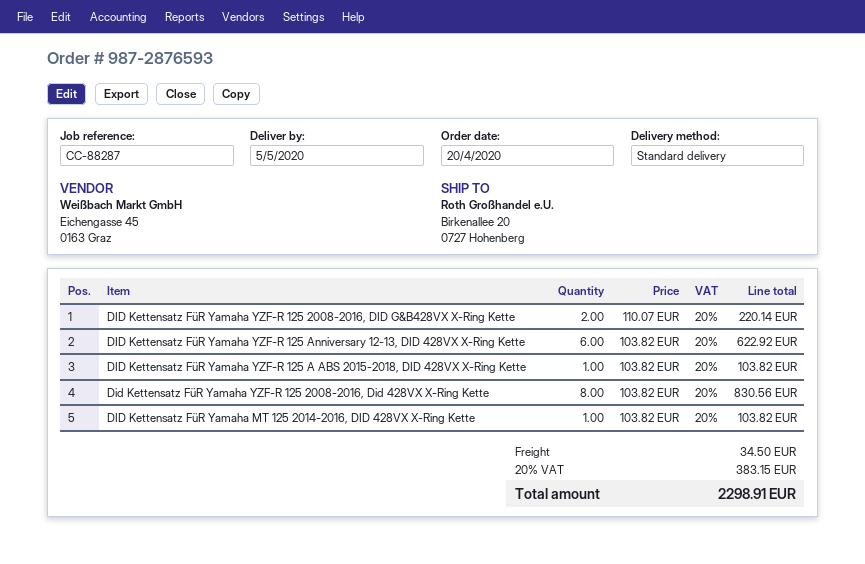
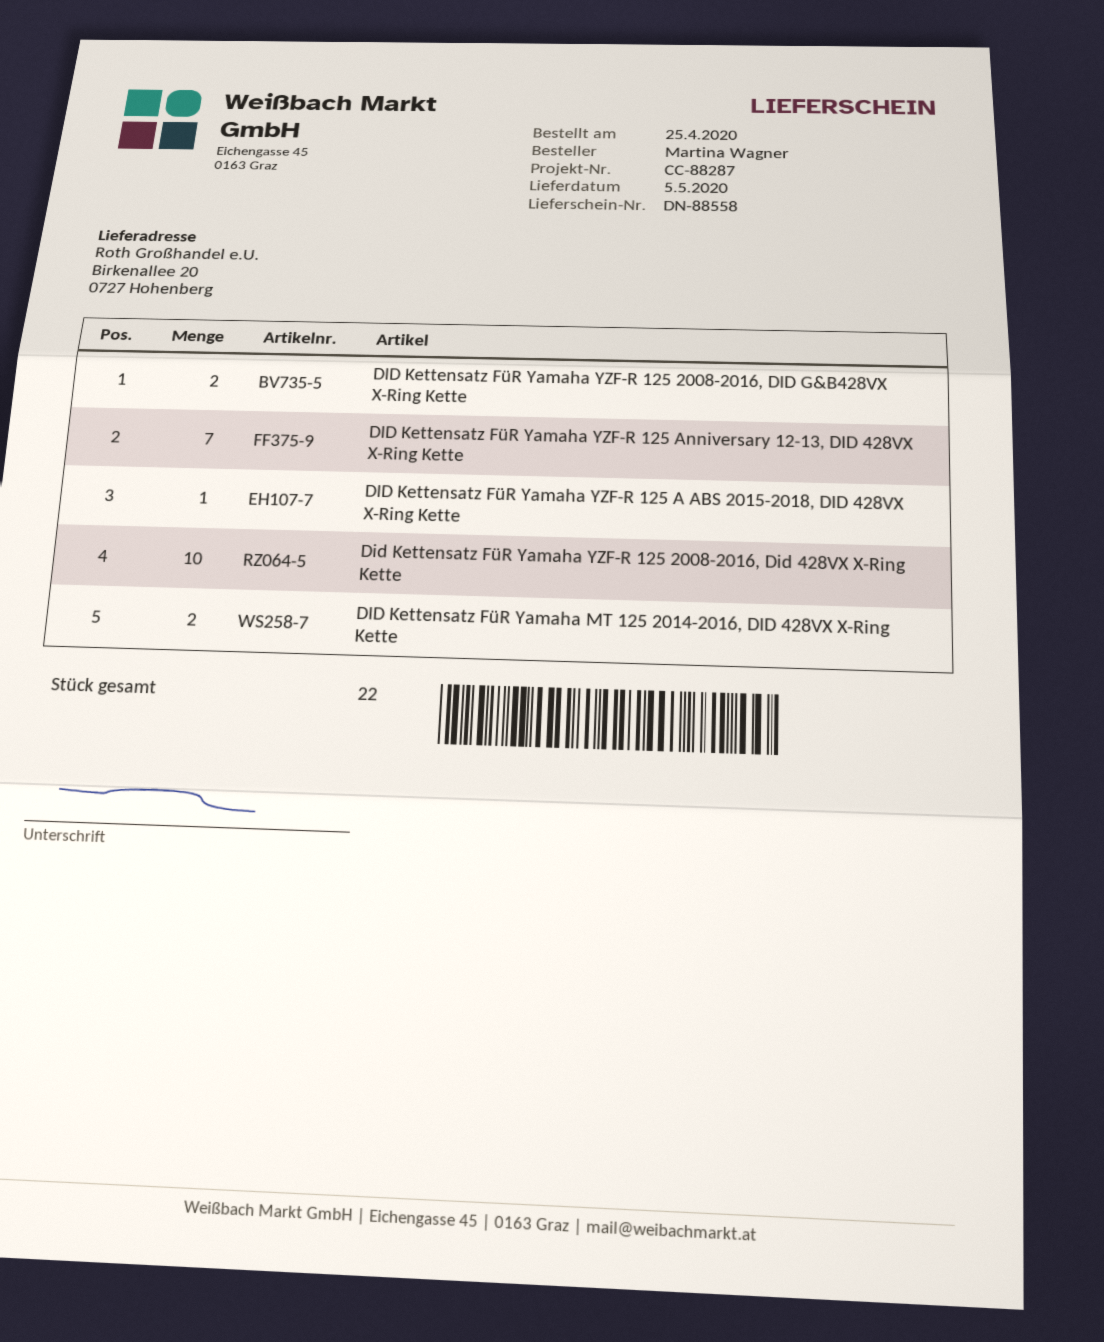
order date: 2020-04-20 -> 2020-04-25
DID Kettensatz FüR Yamaha YZF-R 125 Anniversary 12-13, DID 428VX X-Ring Kette: 6 -> 7
Did Kettensatz FüR Yamaha YZF-R 125 2008-2016, Did 428VX X-Ring Kette: 8 -> 10
DID Kettensatz FüR Yamaha MT 125 2014-2016, DID 428VX X-Ring Kette: 1 -> 2

